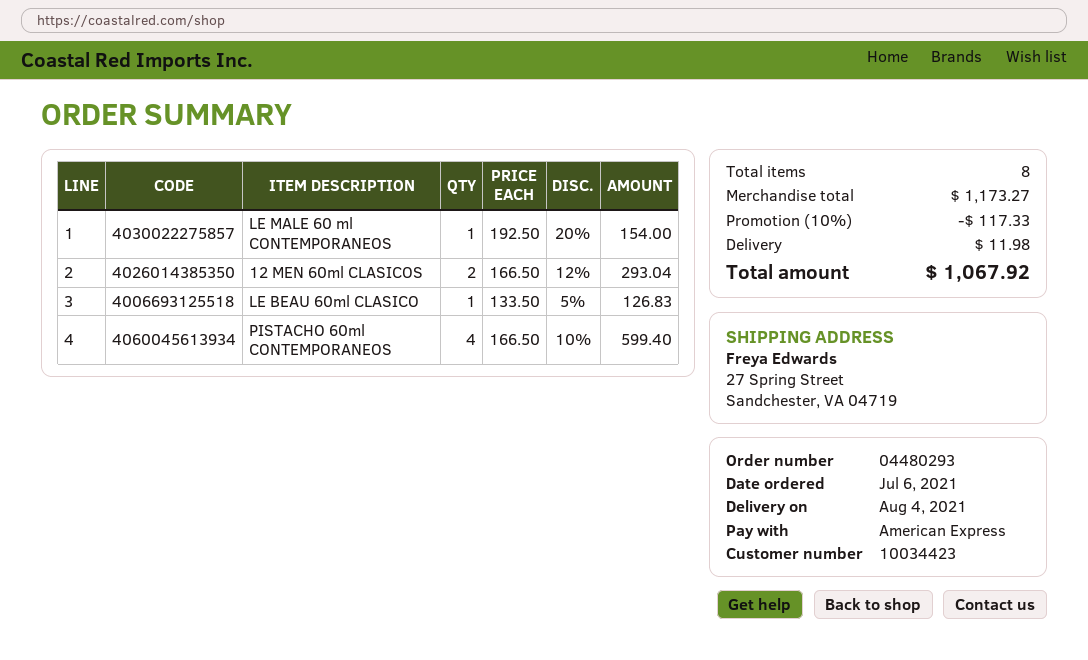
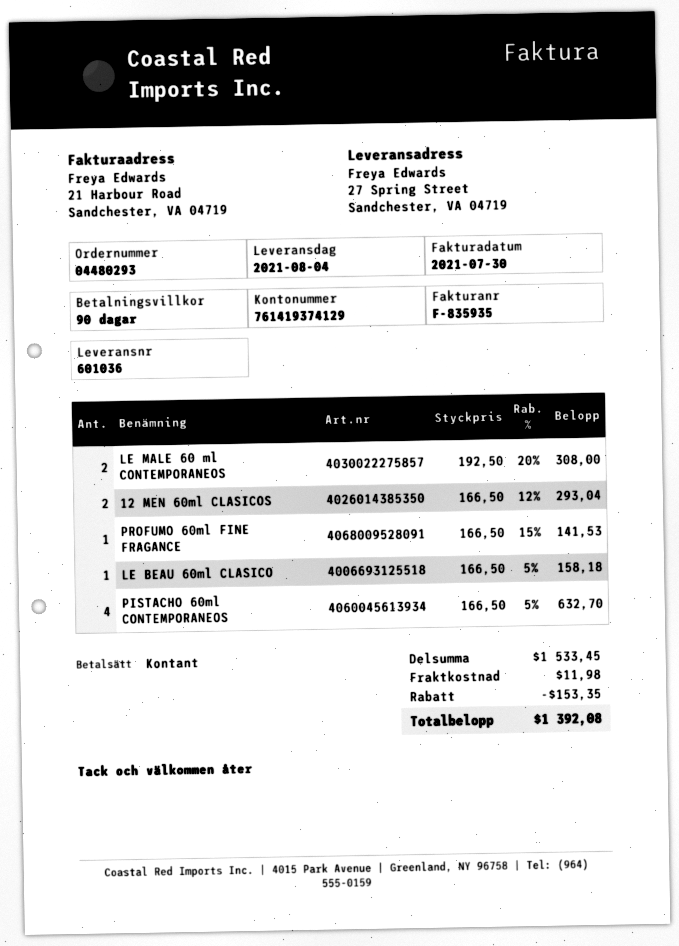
payment method: American Express -> cash
LE MALE 60 ml CONTEMPORANEOS: 1 x 192.50 - 20% = 154.00 -> 2 x 192.50 - 20% = 308.00
LE BEAU 60ml CLASICO: 1 x 133.50 - 5% = 126.83 -> 1 x 166.50 - 5% = 158.18
PISTACHO 60ml CONTEMPORANEOS: 4 x 166.50 - 10% = 599.40 -> 4 x 166.50 - 5% = 632.70
PROFUMO 60ml FINE FRAGANCE: none -> 1 x 166.50 - 15% = 141.53
subtotal: 1173.27 -> 1533.45
discount: 117.33 -> 153.35
total: 1067.92 -> 1392.08

